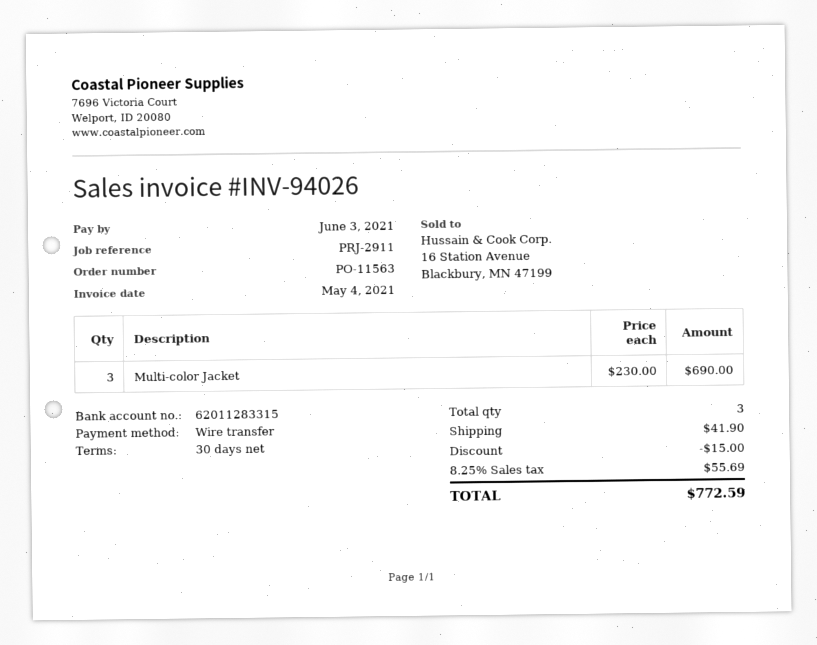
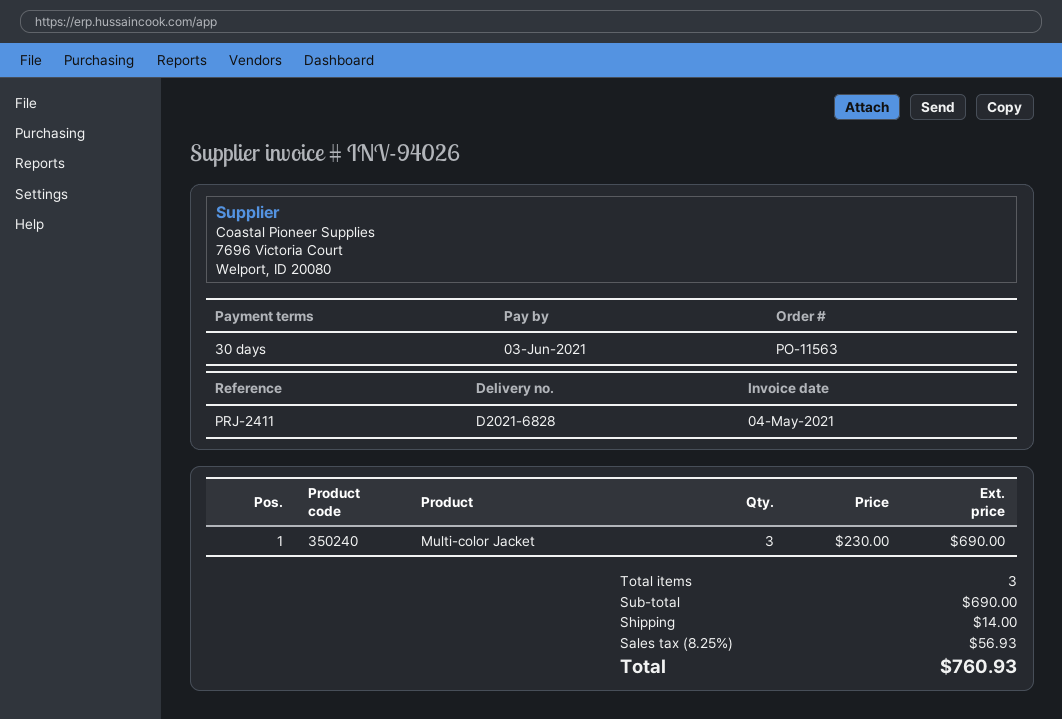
reference: PRJ-2911 -> PRJ-2411
discount: 15.00 -> none
shipping: 41.90 -> 14.00
tax: 8.25% = 55.69 -> 8.25% = 56.93
total: 772.59 -> 760.93

